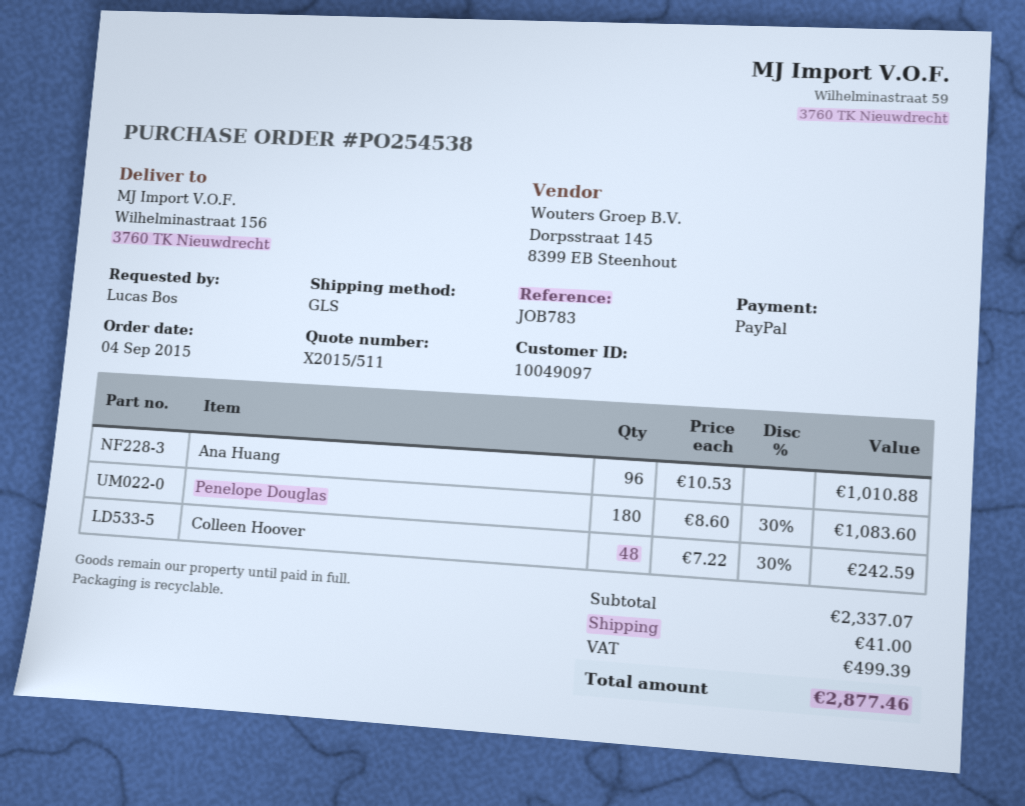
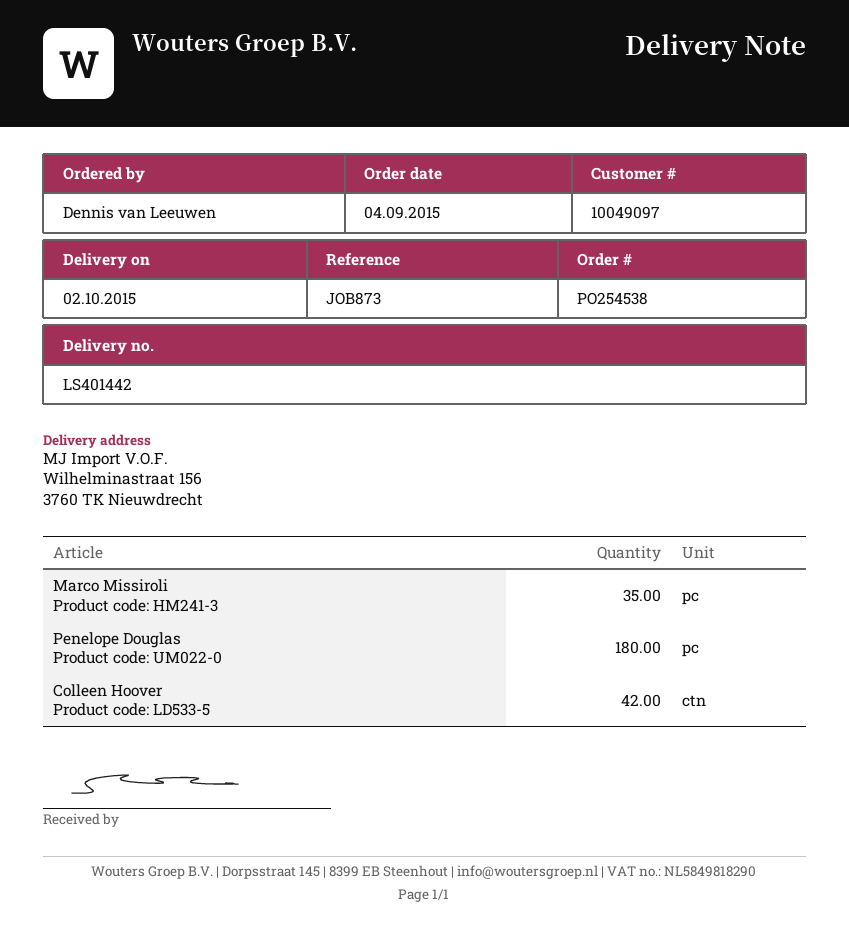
reference: JOB783 -> JOB873
ordered by: Lucas Bos -> Dennis van Leeuwen
Ana Huang: 96 -> none
Colleen Hoover: 48 -> 42
Marco Missiroli: none -> 35

